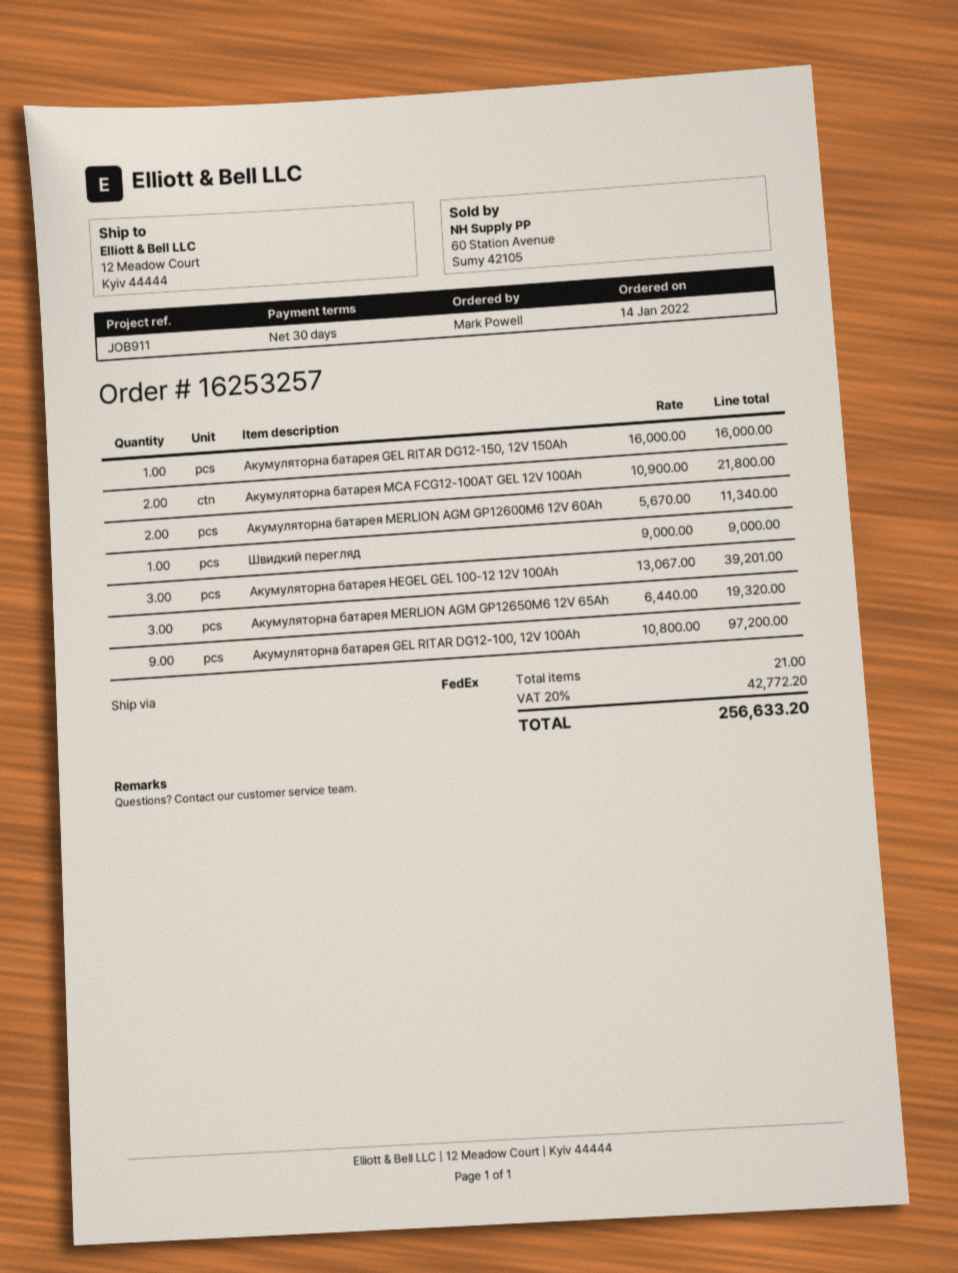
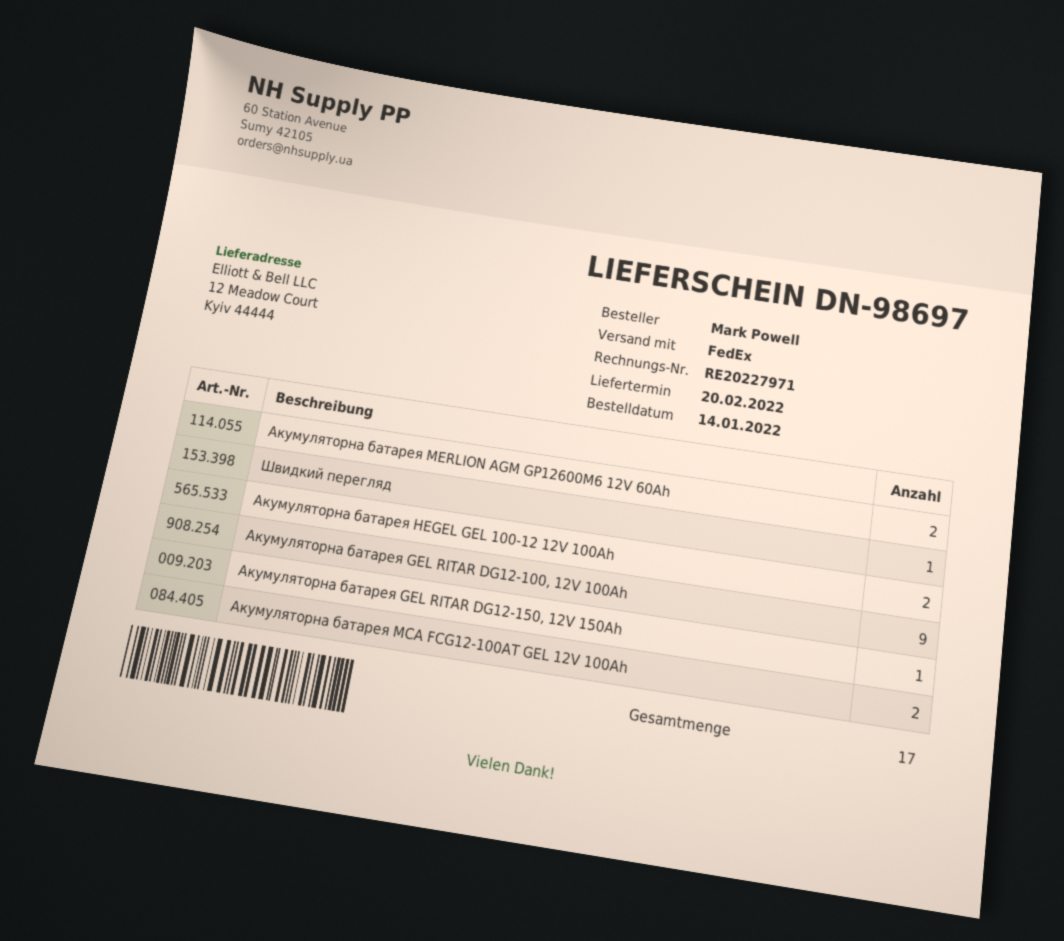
Акумуляторна батарея HEGEL GEL 100-12 12V 100Ah: 3 -> 2
Акумуляторна батарея MERLION AGM GP12650M6 12V 65Ah: 3 -> none
total quantity: 21 -> 17

